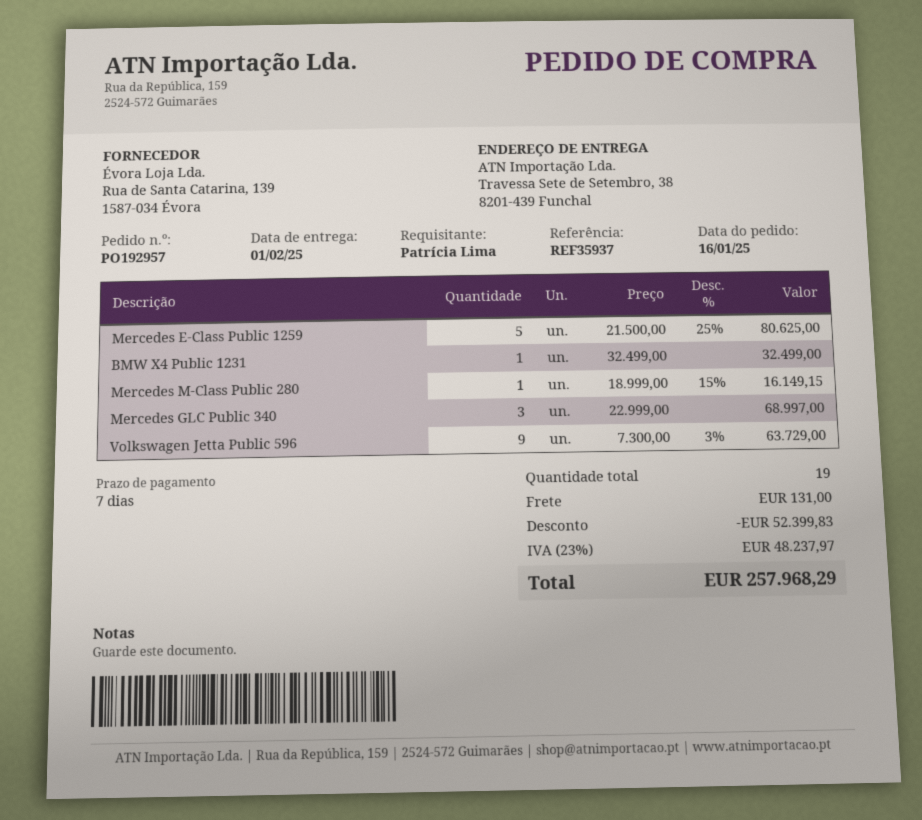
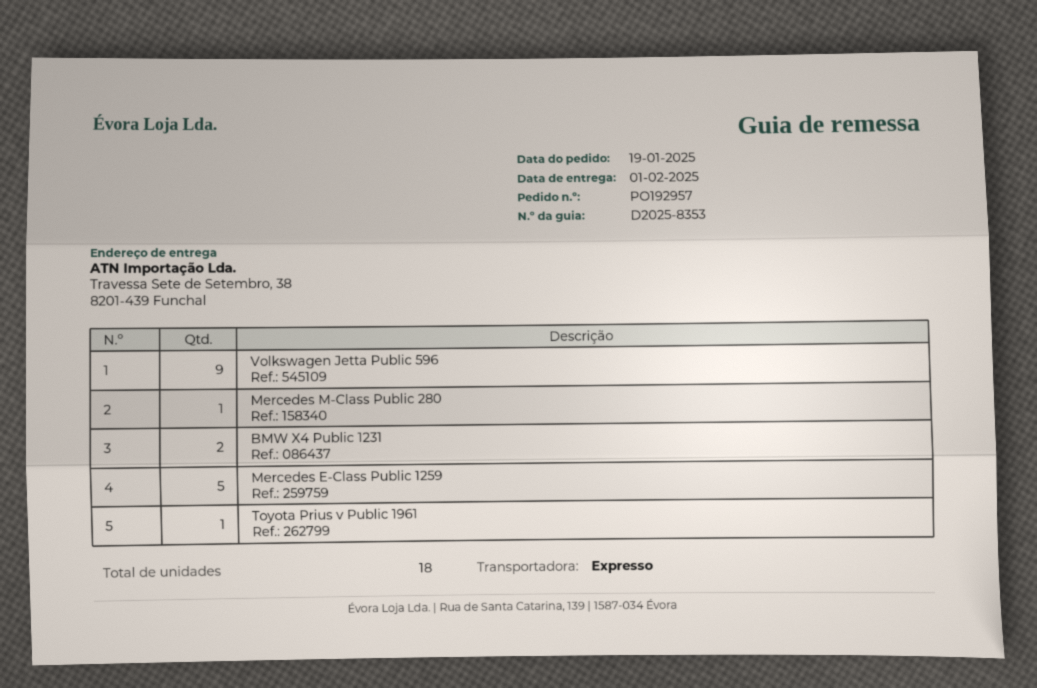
order date: 2025-01-16 -> 2025-01-19
BMW X4 Public 1231: 1 -> 2
Mercedes GLC Public 340: 3 -> none
Toyota Prius v Public 1961: none -> 1
total quantity: 19 -> 18

